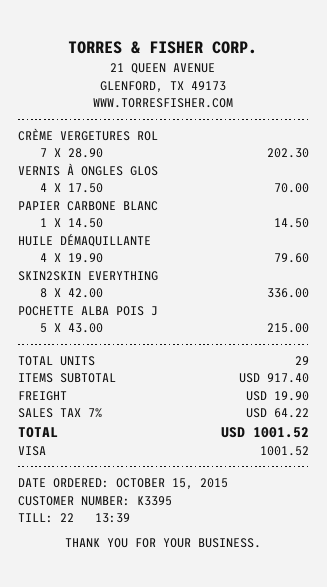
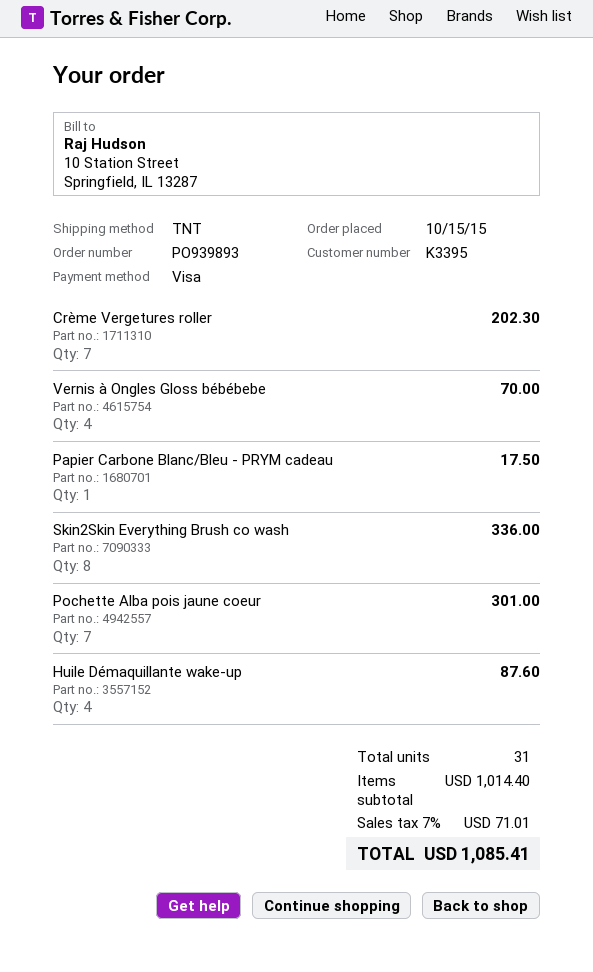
PAPIER CARBONE BLANC: 1 for 14.50 -> 1 for 17.50
HUILE DÉMAQUILLANTE: 4 for 79.60 -> 4 for 87.60
POCHETTE ALBA POIS J: 5 for 215.00 -> 7 for 301.00
total quantity: 29 -> 31
subtotal: 917.40 -> 1014.40
shipping: 19.90 -> none
tax: 7% = 64.22 -> 7% = 71.01
total: 1001.52 -> 1085.41

